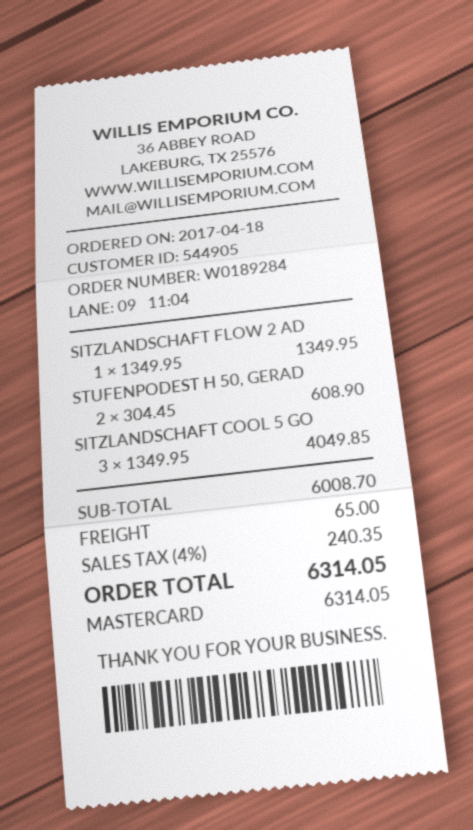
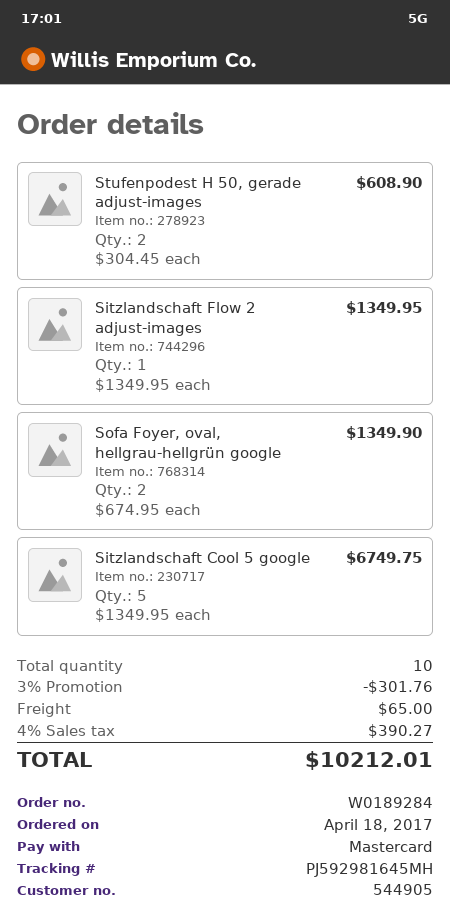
SITZLANDSCHAFT COOL 5 GO: 3 x 1349.95 = 4049.85 -> 5 x 1349.95 = 6749.75
Sofa Foyer, oval, hellgrau-hellgrün google: none -> 2 x 674.95 = 1349.90
discount: none -> 3% = 301.76
tax: 4% = 240.35 -> 4% = 390.27
total: 6314.05 -> 10212.01

